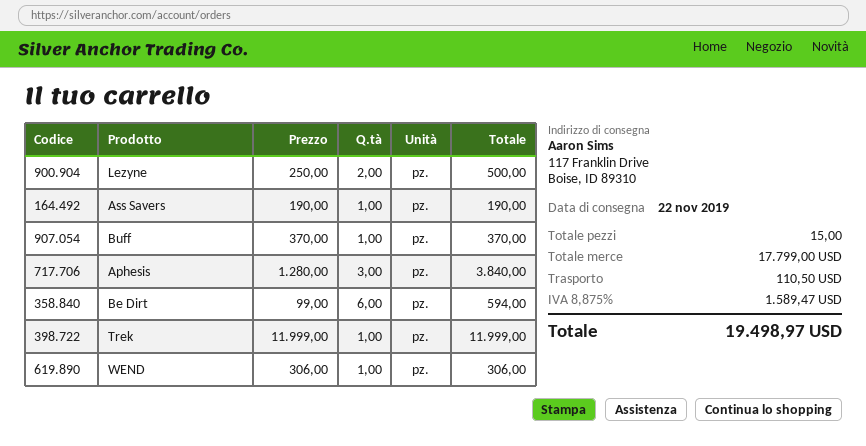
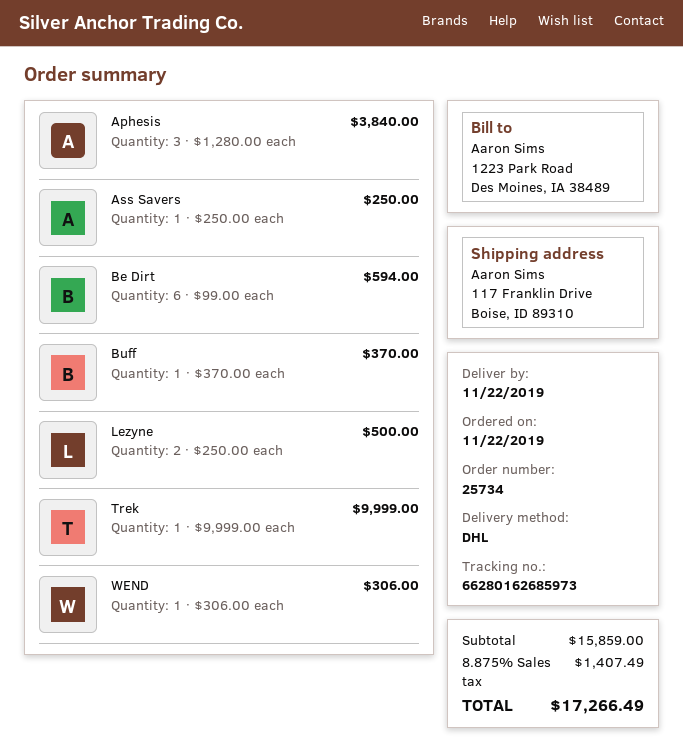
Ass Savers: 1 x 190.00 = 190.00 -> 1 x 250.00 = 250.00
Trek: 1 x 11999.00 = 11999.00 -> 1 x 9999.00 = 9999.00
subtotal: 17799.00 -> 15859.00
shipping: 110.50 -> none
tax: 8.875% = 1589.47 -> 8.875% = 1407.49
total: 19498.97 -> 17266.49

